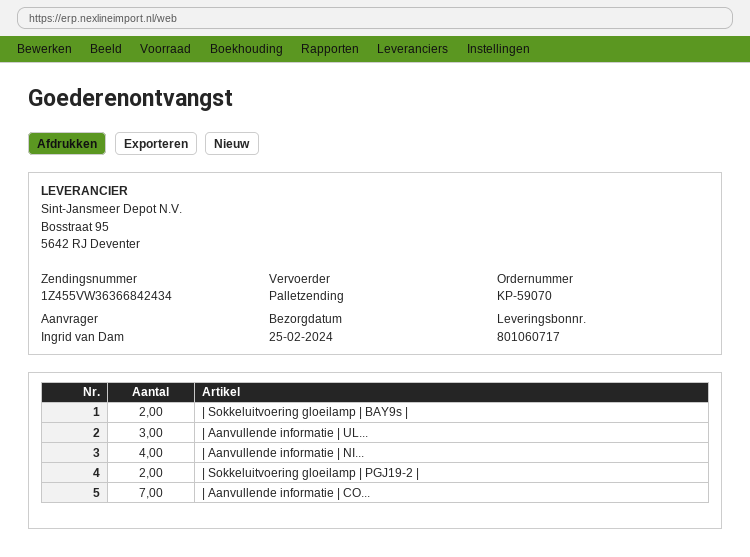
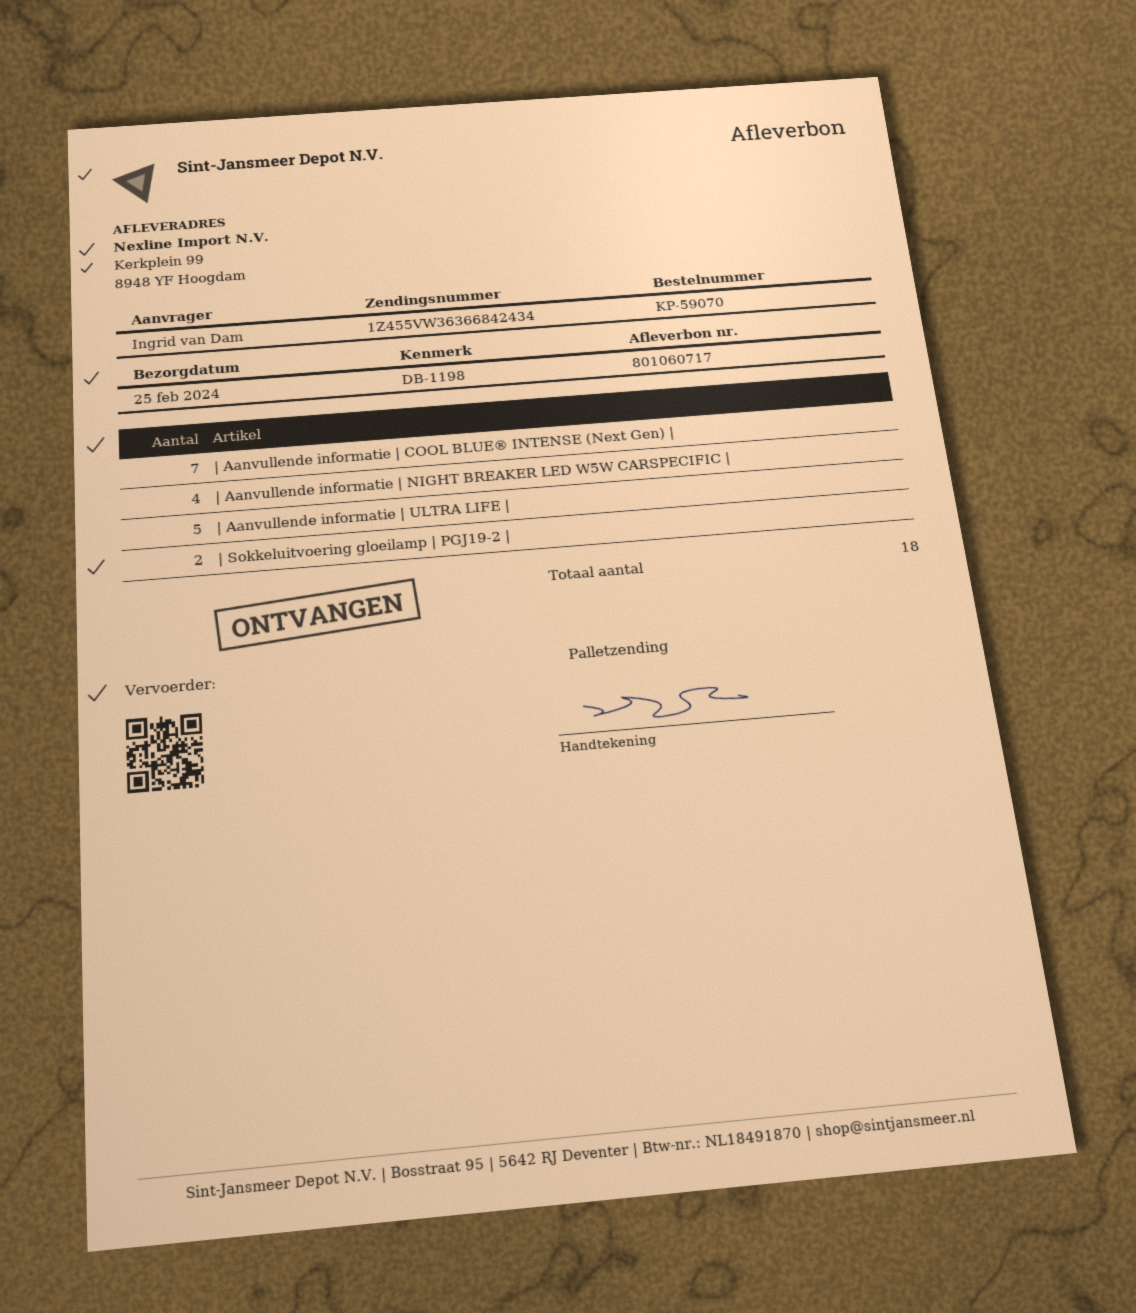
| Sokkeluitvoering gloeilamp | BAY9s |: 2 -> none
| Aanvullende informatie | UL...: 3 -> 5

